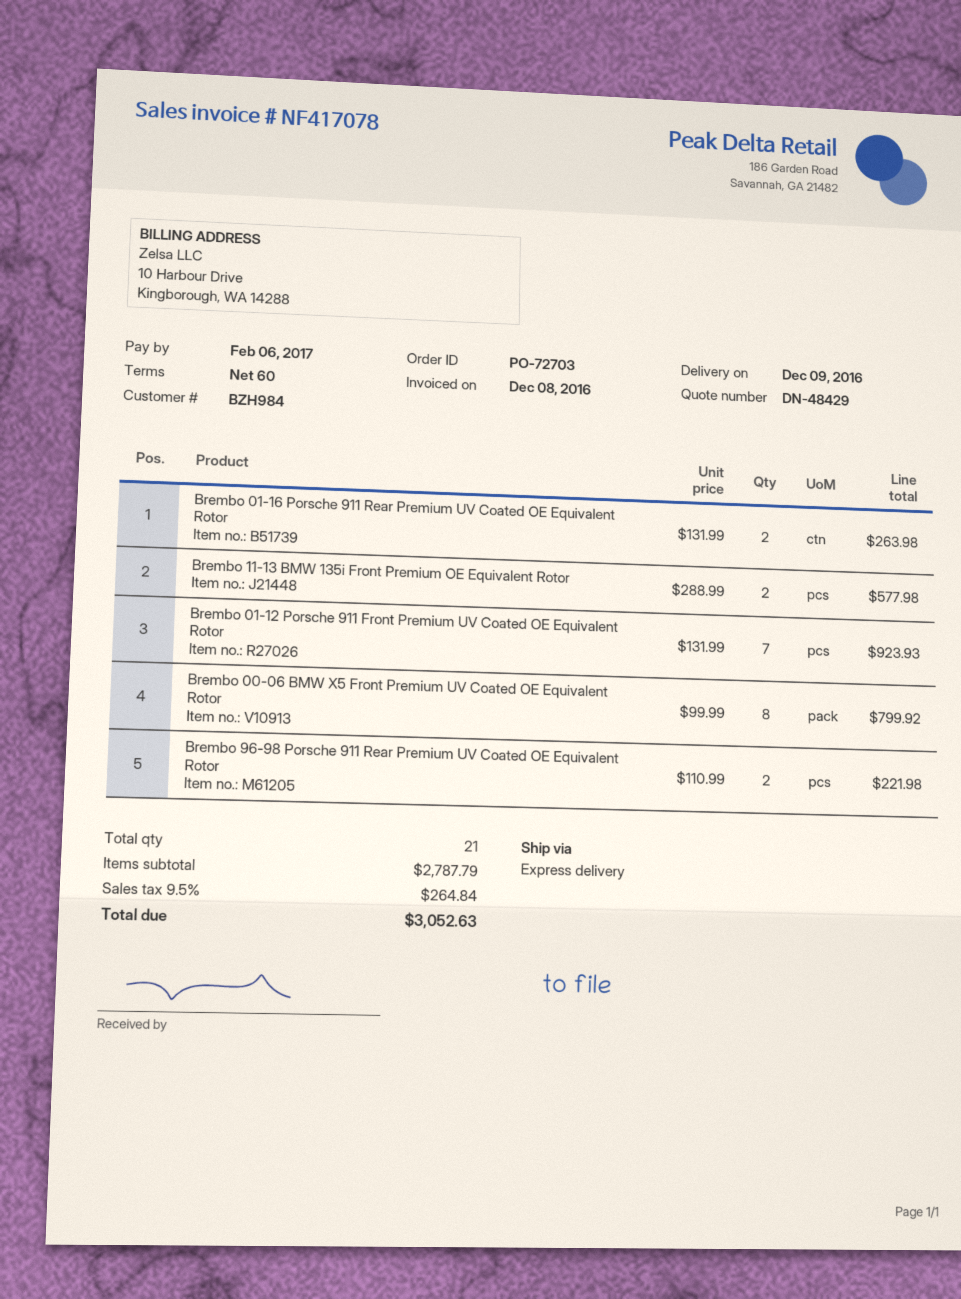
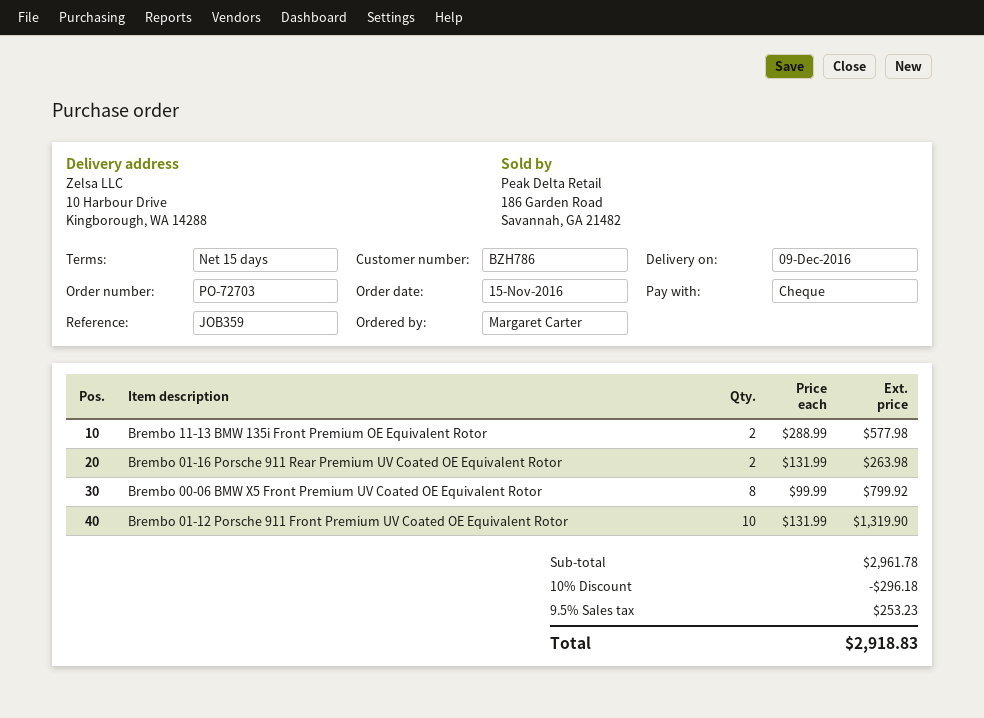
payment terms: 60 days -> 15 days
customer number: BZH984 -> BZH786
Brembo 01-12 Porsche 911 Front Premium UV Coated OE Equivalent Rotor: 7 x 131.99 = 923.93 -> 10 x 131.99 = 1319.90
Brembo 96-98 Porsche 911 Rear Premium UV Coated OE Equivalent Rotor: 2 x 110.99 = 221.98 -> none
subtotal: 2787.79 -> 2961.78
discount: none -> 10% = 296.18
tax: 9.5% = 264.84 -> 9.5% = 253.23
total: 3052.63 -> 2918.83

